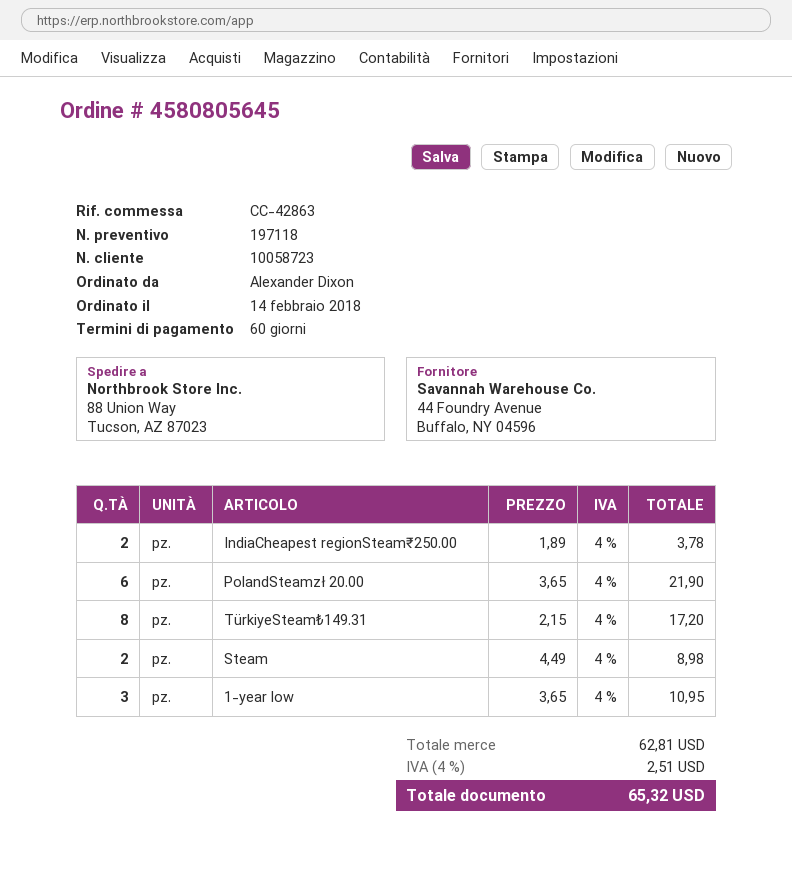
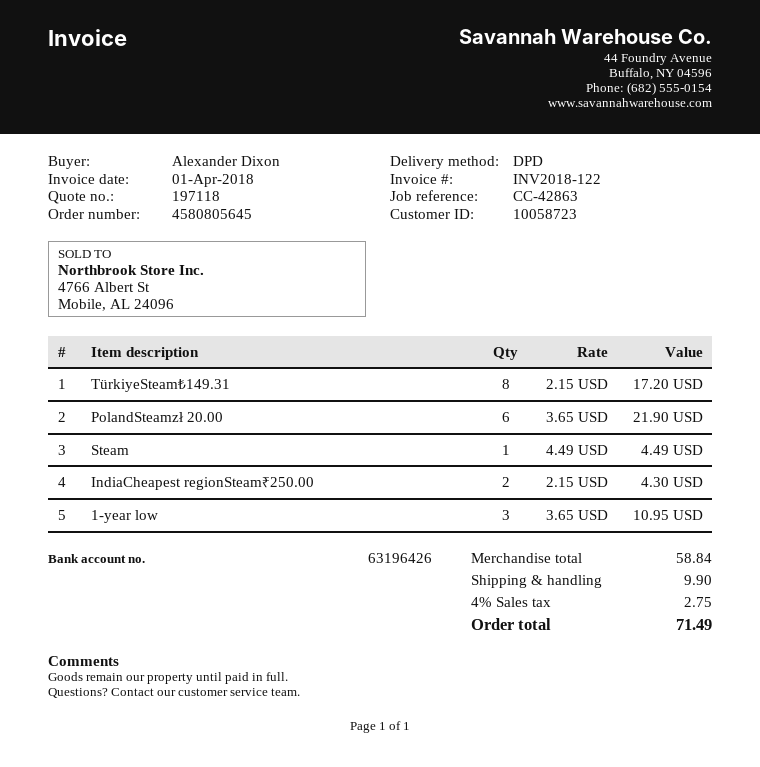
IndiaCheapest regionSteam₹250.00: 2 x 1.89 = 3.78 -> 2 x 2.15 = 4.30
Steam: 2 x 4.49 = 8.98 -> 1 x 4.49 = 4.49
subtotal: 62.81 -> 58.84
shipping: none -> 9.90
tax: 4% = 2.51 -> 4% = 2.75
total: 65.32 -> 71.49

